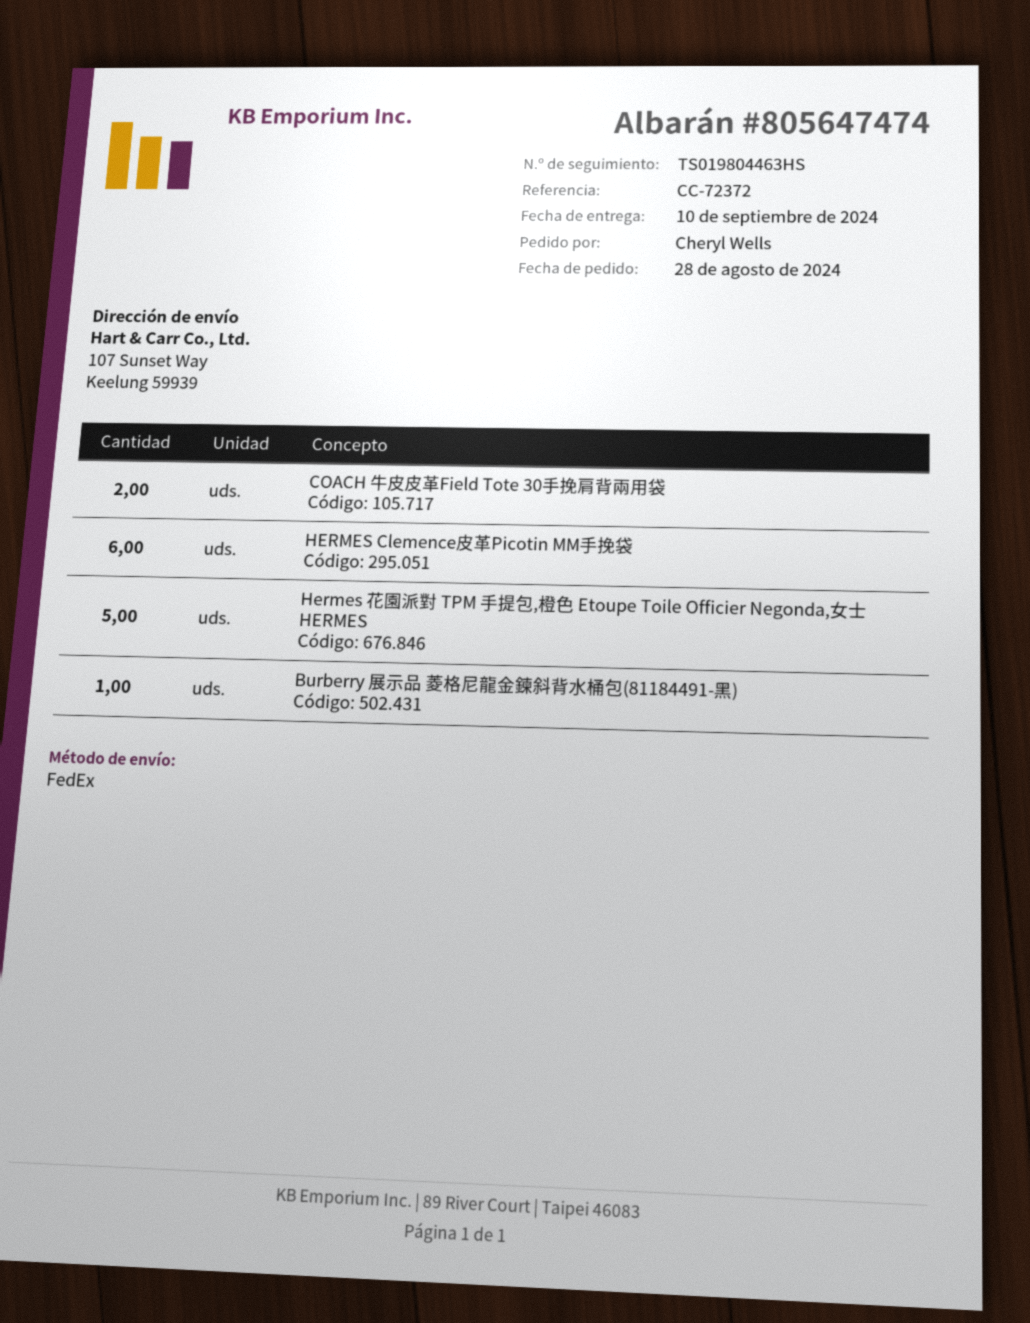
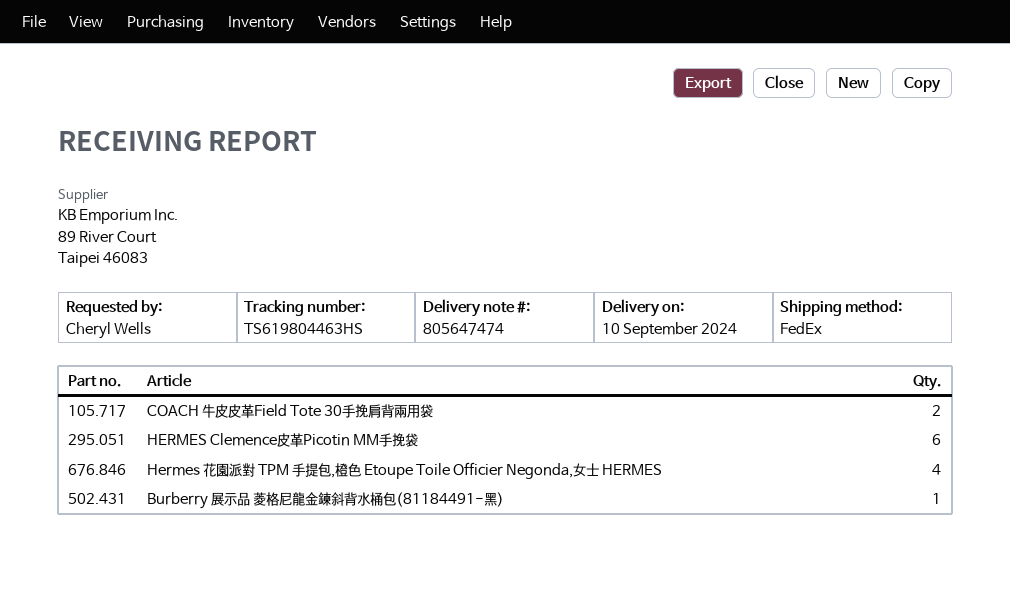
tracking number: TS019804463HS -> TS619804463HS
Hermes 花園派對 TPM 手提包,橙色 Etoupe Toile Officier Negonda,女士 HERMES: 5 -> 4

